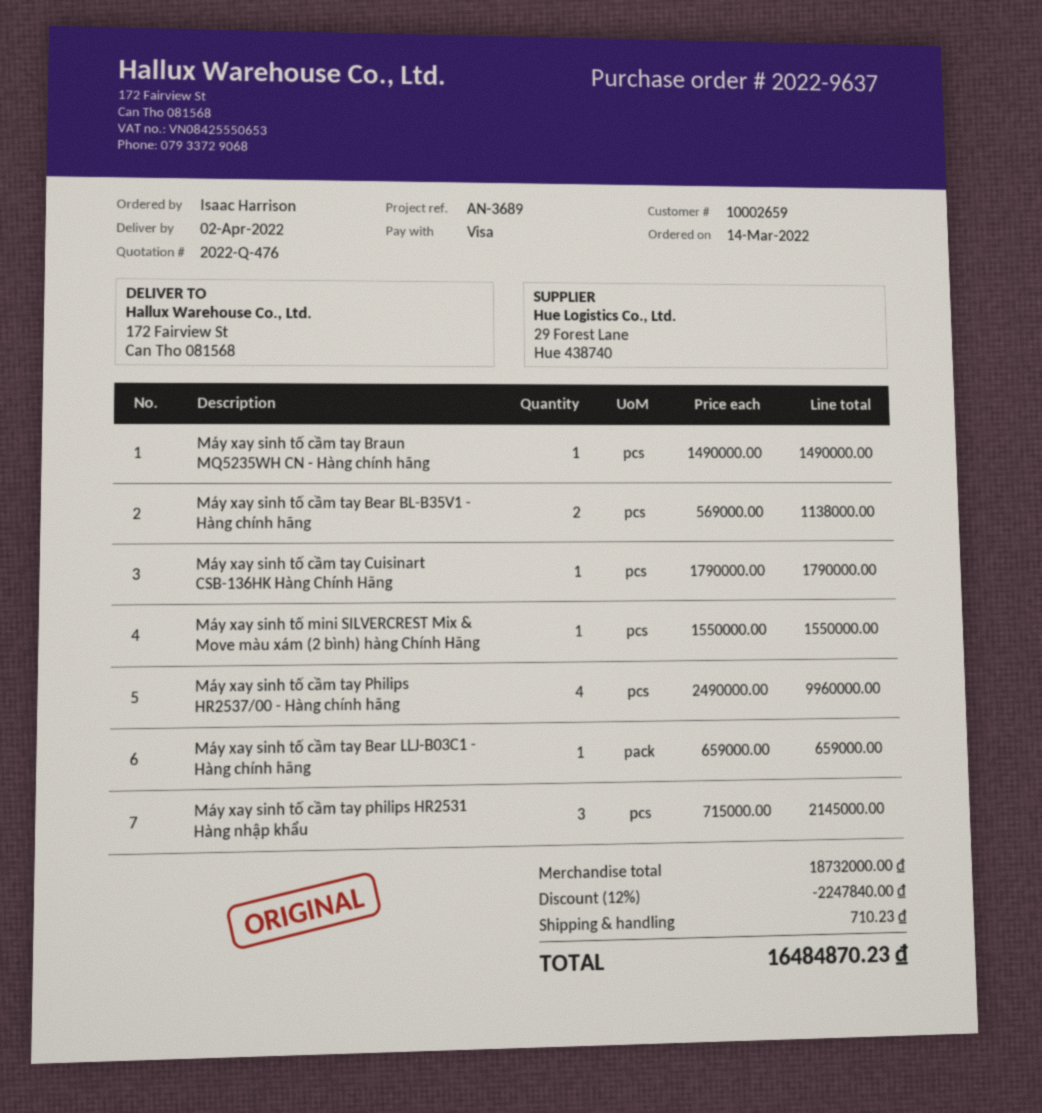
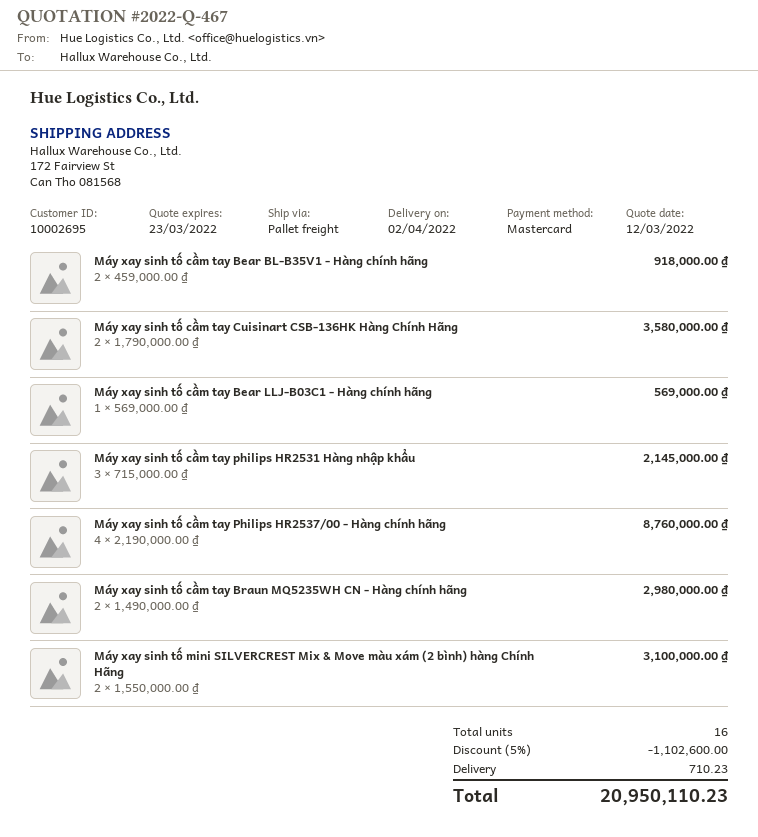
quote number: 2022-Q-476 -> 2022-Q-467
customer number: 10002659 -> 10002695
payment method: Visa -> Mastercard
Máy xay sinh tố cầm tay Braun MQ5235WH CN - Hàng chính hãng: 1 x 1490000.00 = 1490000.00 -> 2 x 1490000.00 = 2980000.00
Máy xay sinh tố cầm tay Bear BL-B35V1 - Hàng chính hãng: 2 x 569000.00 = 1138000.00 -> 2 x 459000.00 = 918000.00
Máy xay sinh tố cầm tay Cuisinart CSB-136HK Hàng Chính Hãng: 1 x 1790000.00 = 1790000.00 -> 2 x 1790000.00 = 3580000.00
Máy xay sinh tố mini SILVERCREST Mix & Move màu xám (2 bình) hàng Chính Hãng: 1 x 1550000.00 = 1550000.00 -> 2 x 1550000.00 = 3100000.00
Máy xay sinh tố cầm tay Philips HR2537/00 - Hàng chính hãng: 4 x 2490000.00 = 9960000.00 -> 4 x 2190000.00 = 8760000.00
Máy xay sinh tố cầm tay Bear LLJ-B03C1 - Hàng chính hãng: 1 x 659000.00 = 659000.00 -> 1 x 569000.00 = 569000.00
discount: 12% = 2247840.00 -> 5% = 1102600.00
total: 16484870.23 -> 20950110.23

